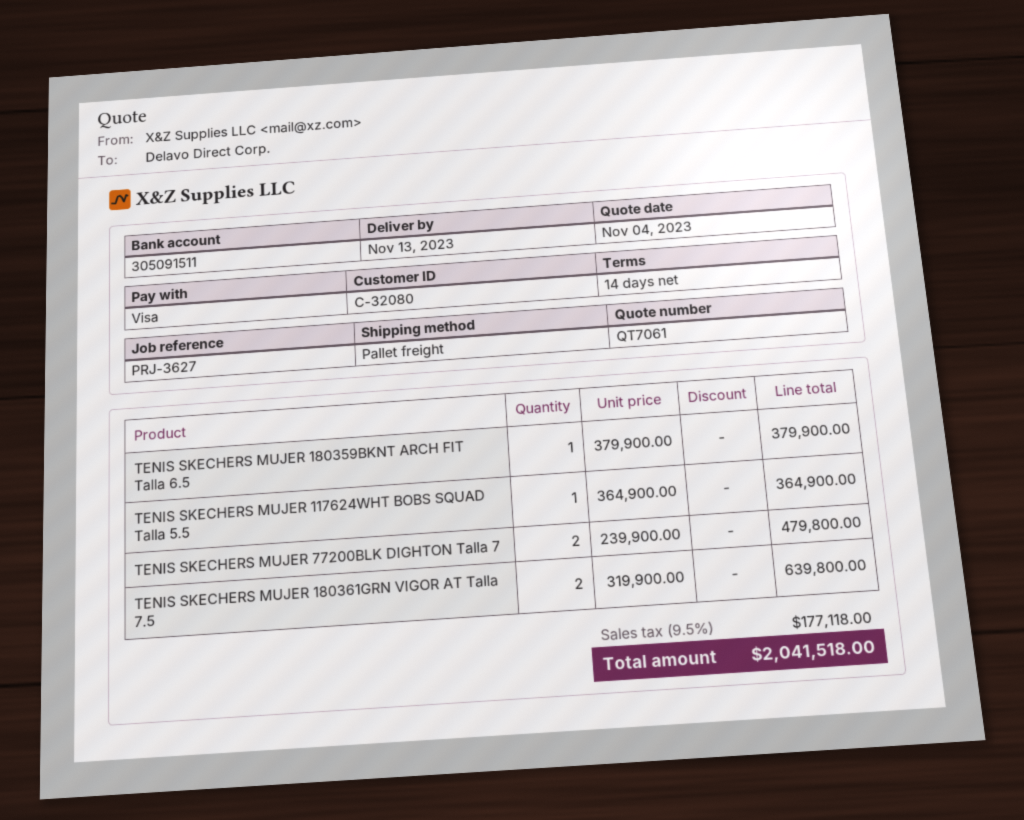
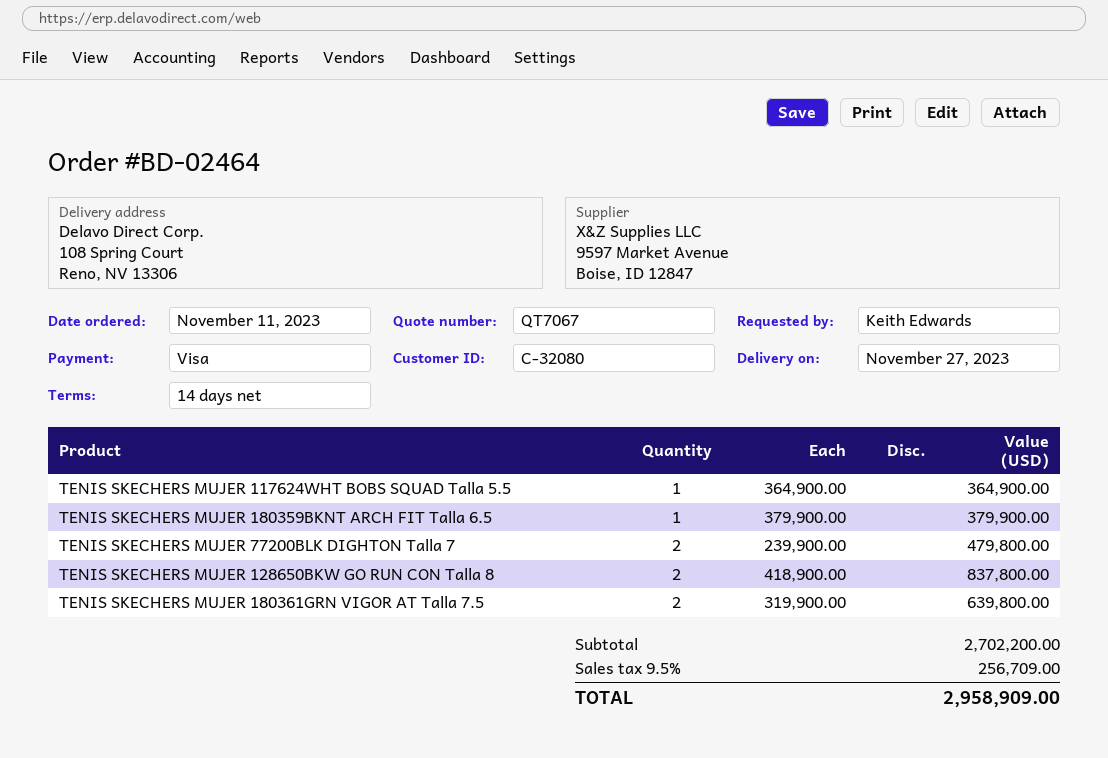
quote number: QT7061 -> QT7067
delivery date: 2023-11-13 -> 2023-11-27
TENIS SKECHERS MUJER 128650BKW GO RUN CON Talla 8: none -> 2 x 418900.00 = 837800.00
tax: 9.5% = 177118.00 -> 9.5% = 256709.00
total: 2041518.00 -> 2958909.00

